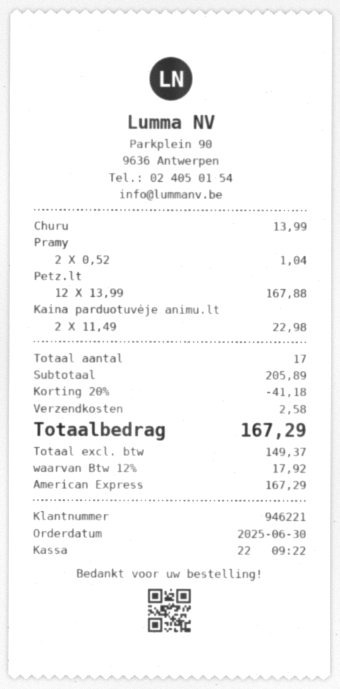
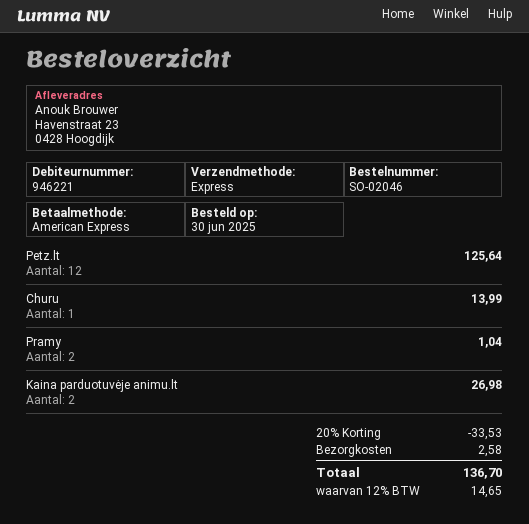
Petz.lt: 12 for 167.88 -> 12 for 125.64
Kaina parduotuvėje animu.lt: 2 for 22.98 -> 2 for 26.98
discount: 20% = 41.18 -> 20% = 33.53
tax: 12% = 17.92 -> 12% = 14.65
total: 167.29 -> 136.70

